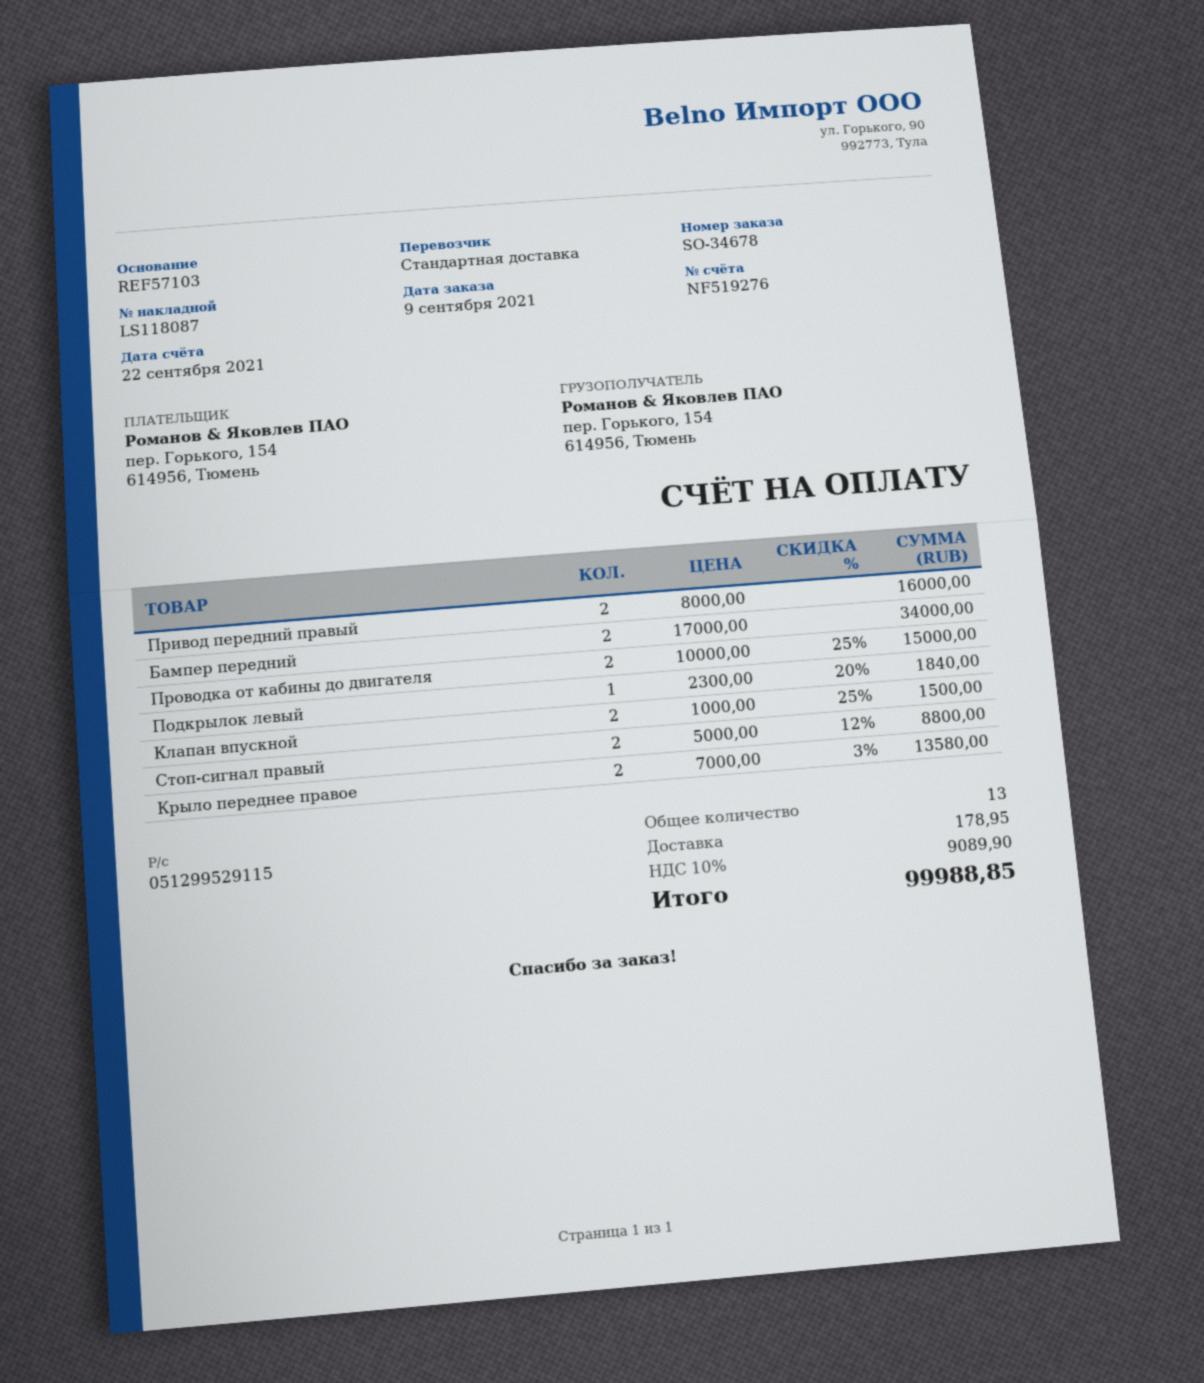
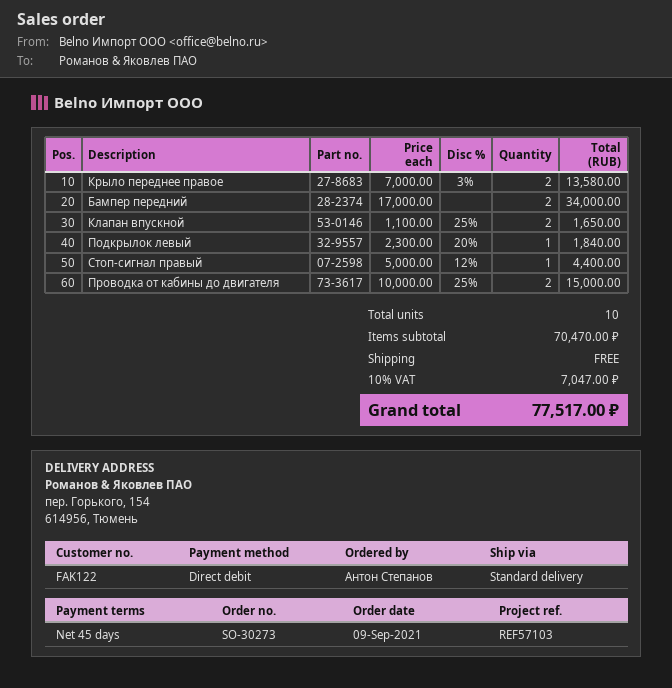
order number: SO-34678 -> SO-30273
Привод передний правый: 2 x 8000.00 = 16000.00 -> none
Клапан впускной: 2 x 1000.00 - 25% = 1500.00 -> 2 x 1100.00 - 25% = 1650.00
Стоп-сигнал правый: 2 x 5000.00 - 12% = 8800.00 -> 1 x 5000.00 - 12% = 4400.00
total quantity: 13 -> 10
shipping: 178.95 -> 0.00
tax: 10% = 9089.90 -> 10% = 7047.00
total: 99988.85 -> 77517.00

